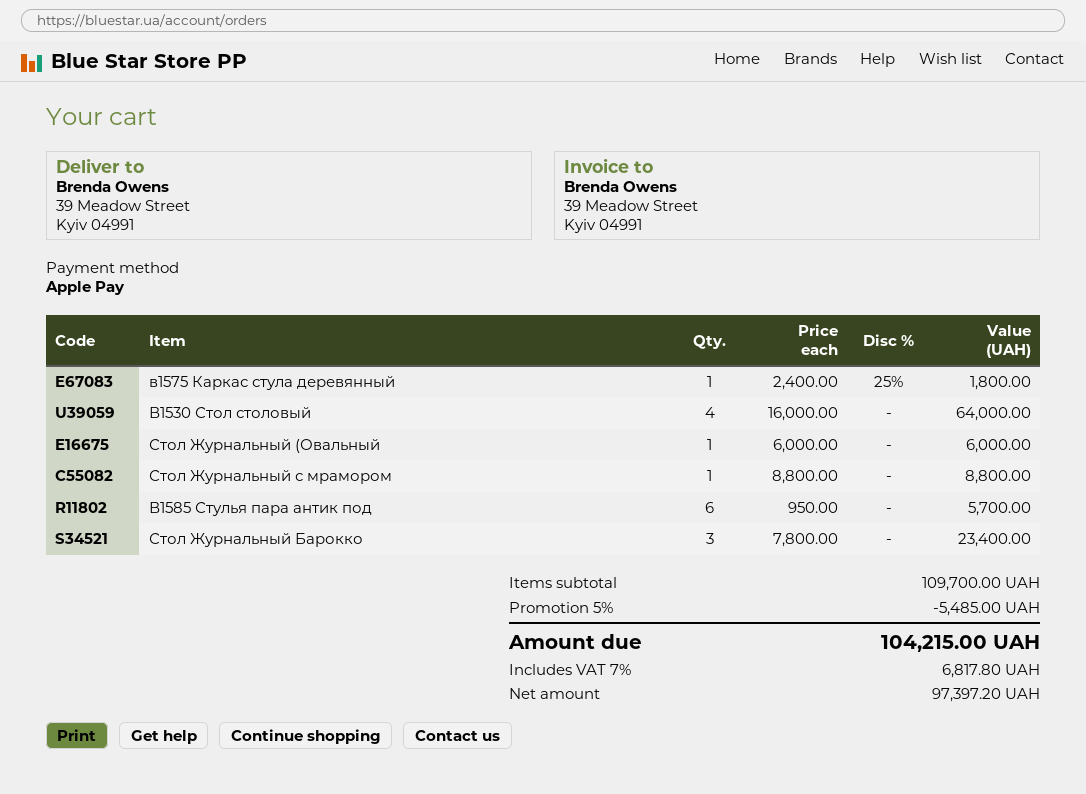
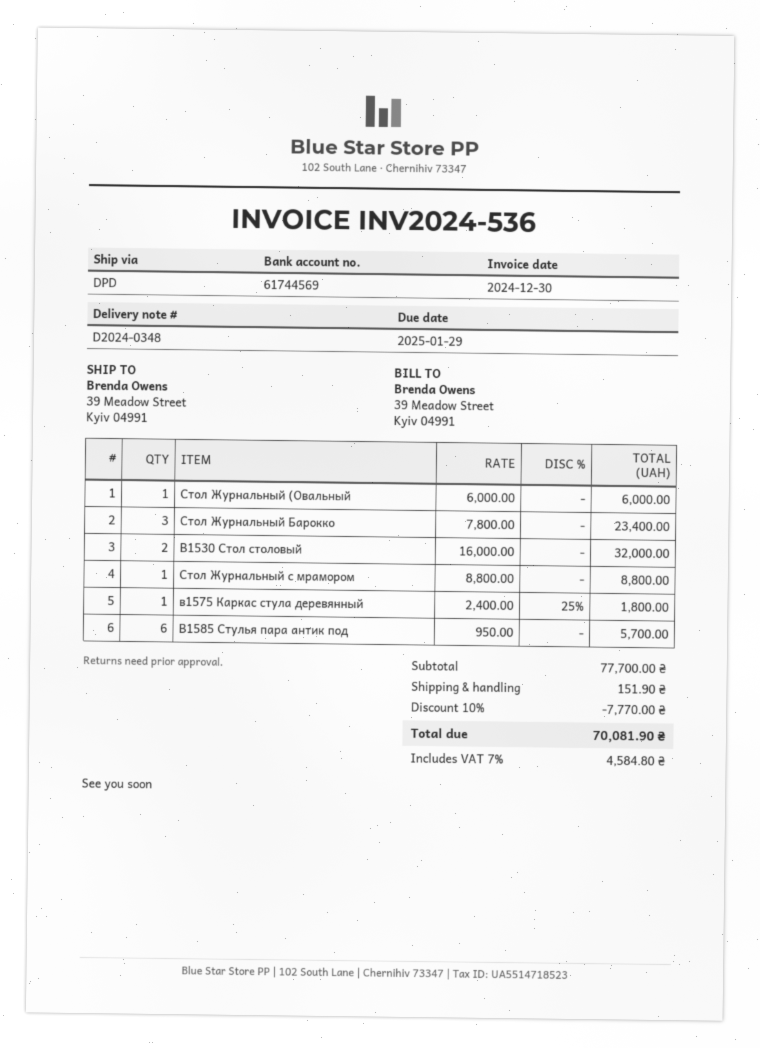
В1530 Стол столовый: 4 x 16000.00 = 64000.00 -> 2 x 16000.00 = 32000.00
subtotal: 109700.00 -> 77700.00
discount: 5% = 5485.00 -> 10% = 7770.00
shipping: none -> 151.90
tax: 7% = 6817.80 -> 7% = 4584.80
total: 104215.00 -> 70081.90

